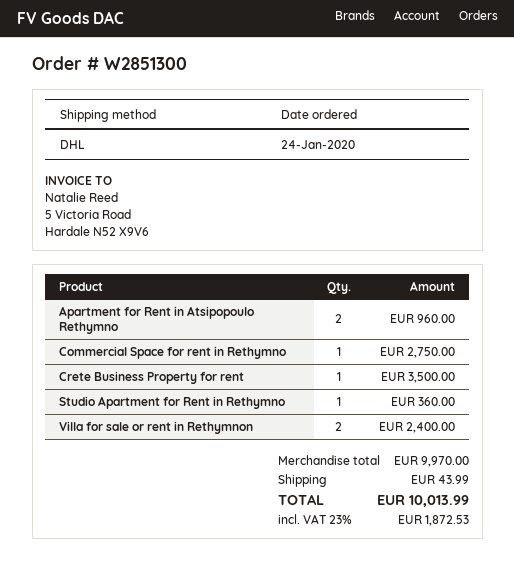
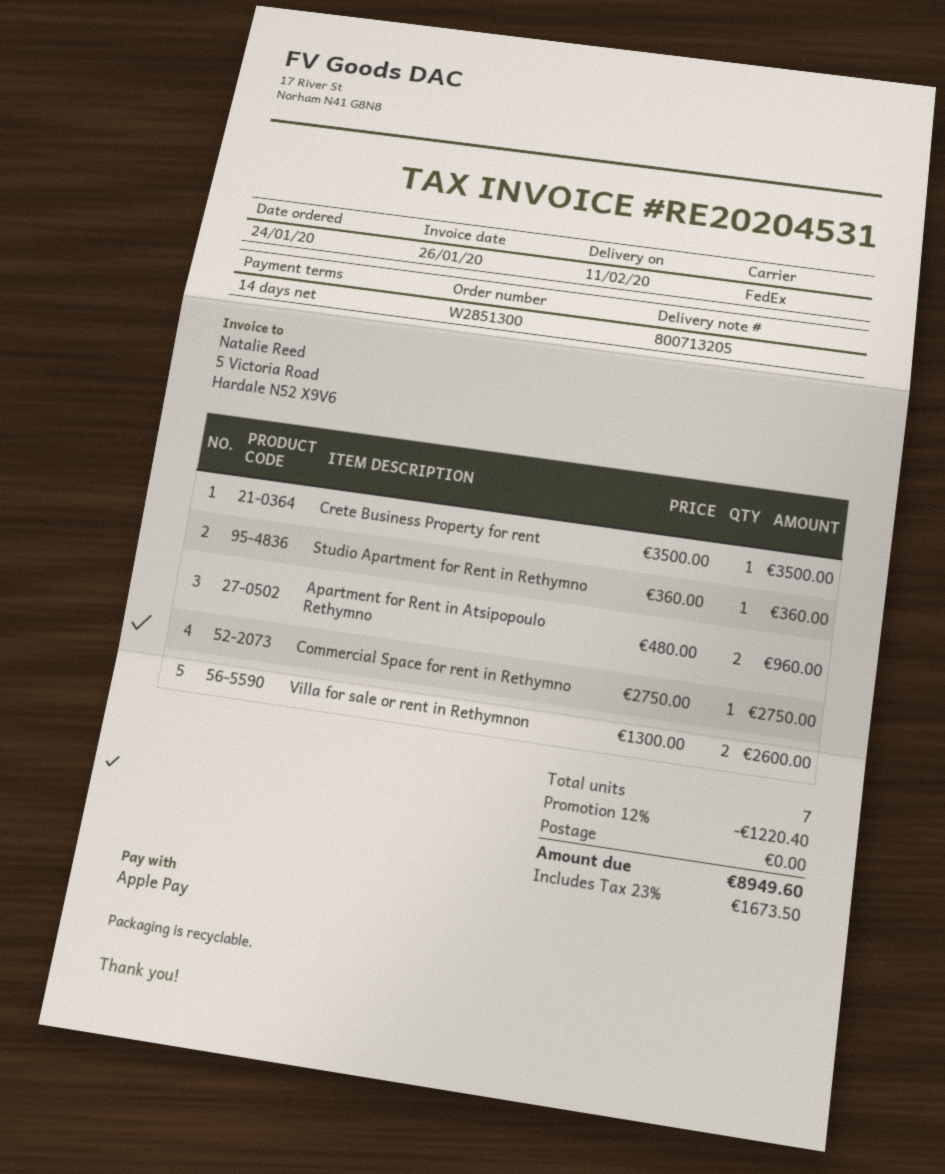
shipping method: DHL -> FedEx
Villa for sale or rent in Rethymnon: 2 for 2400.00 -> 2 for 2600.00
discount: none -> 12% = 1220.40
shipping: 43.99 -> 0.00
tax: 23% = 1872.53 -> 23% = 1673.50
total: 10013.99 -> 8949.60

